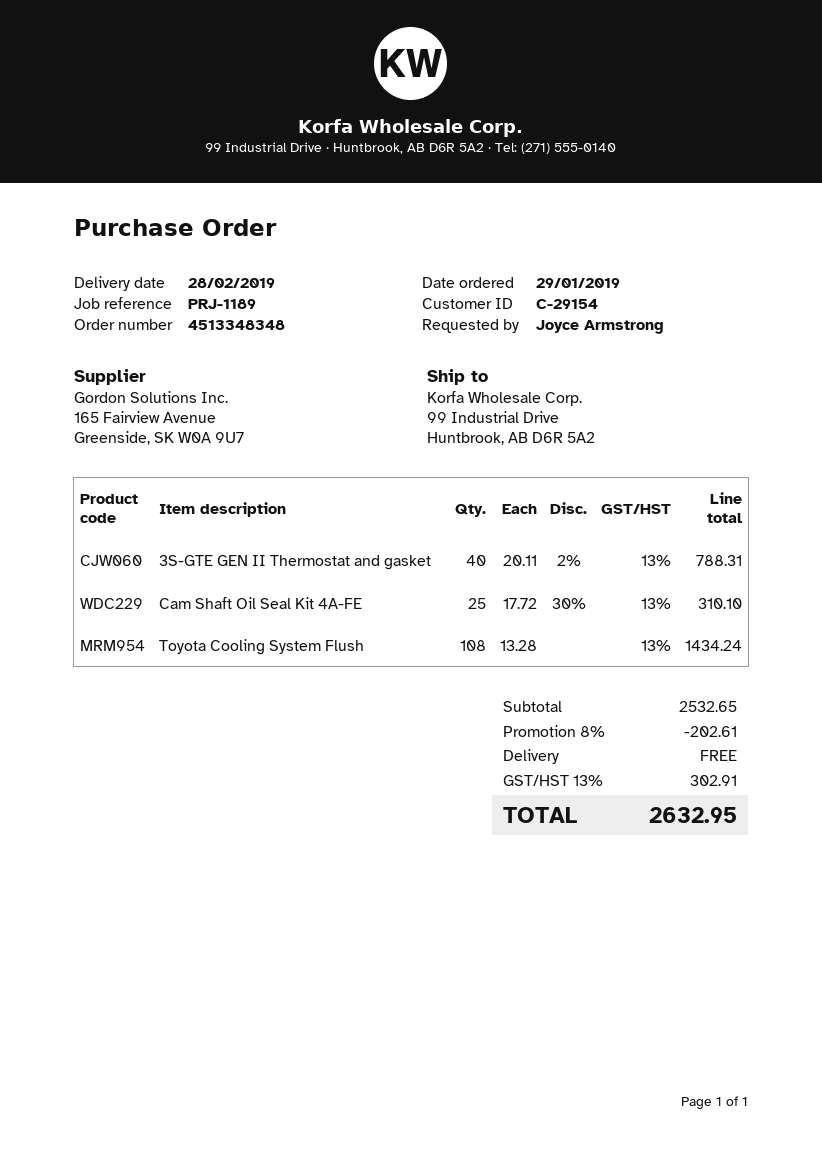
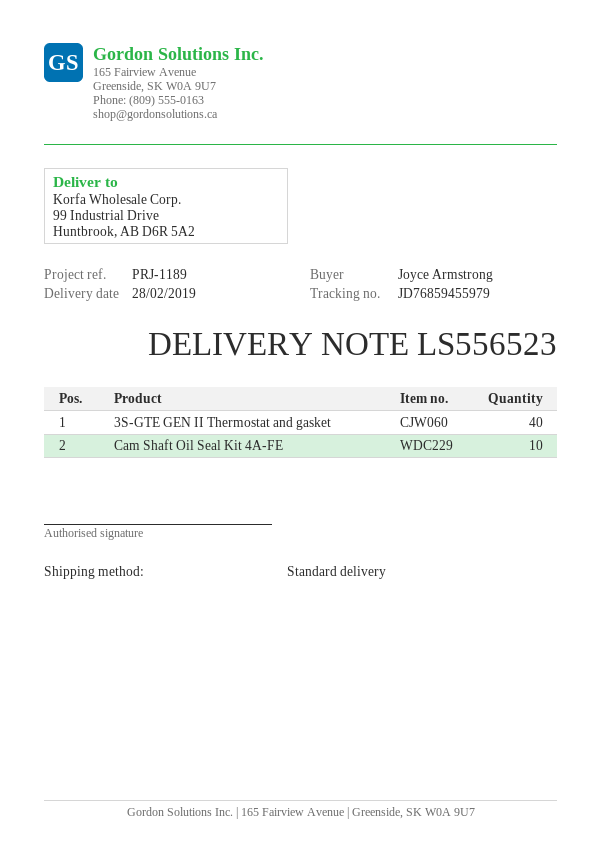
Cam Shaft Oil Seal Kit 4A-FE: 25 -> 10
Toyota Cooling System Flush: 108 -> none

